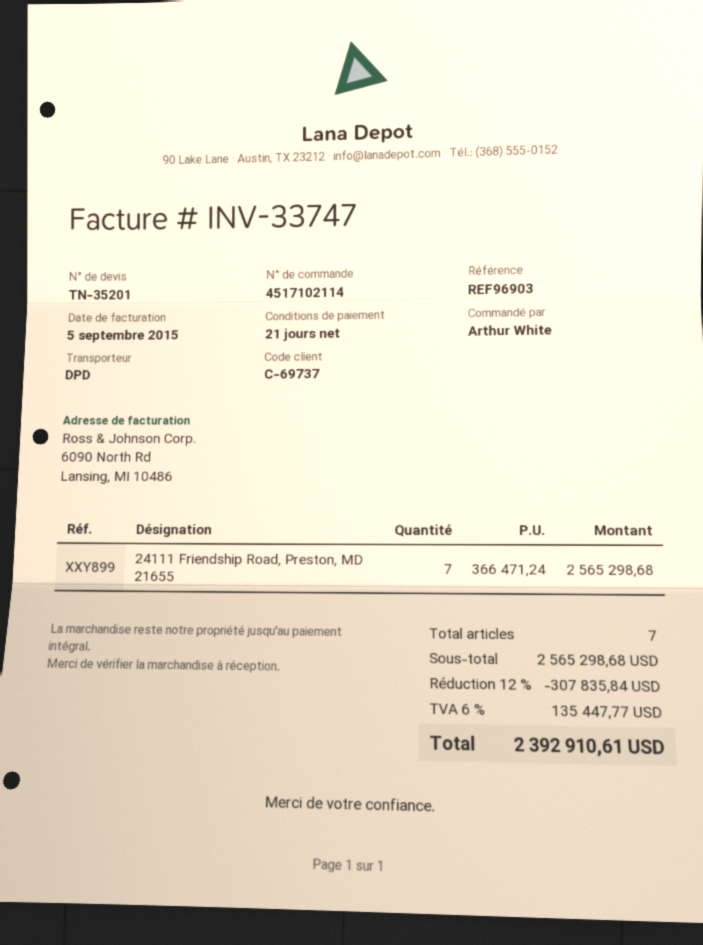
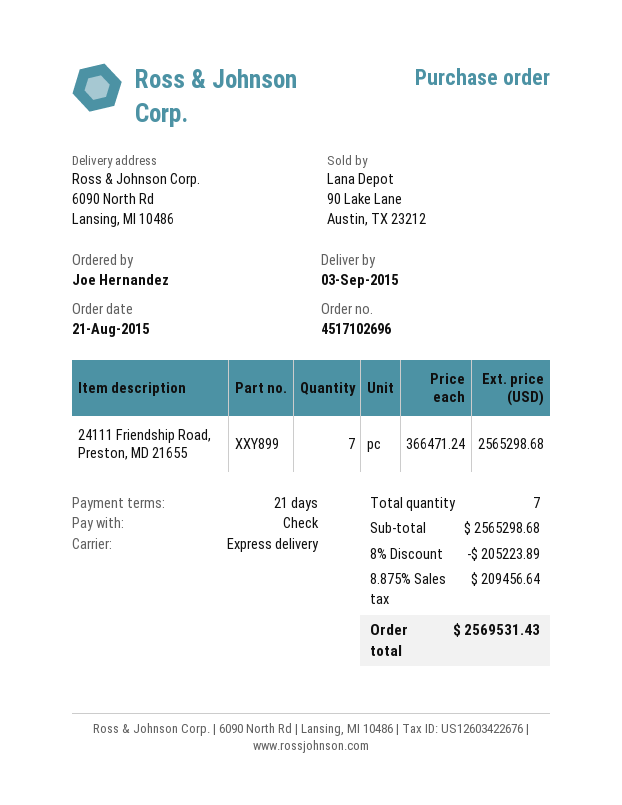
order number: 4517102114 -> 4517102696
ordered by: Arthur White -> Joe Hernandez
shipping method: DPD -> express
discount: 12% = 307835.84 -> 8% = 205223.89
tax: 6% = 135447.77 -> 8.875% = 209456.64
total: 2392910.61 -> 2569531.43

